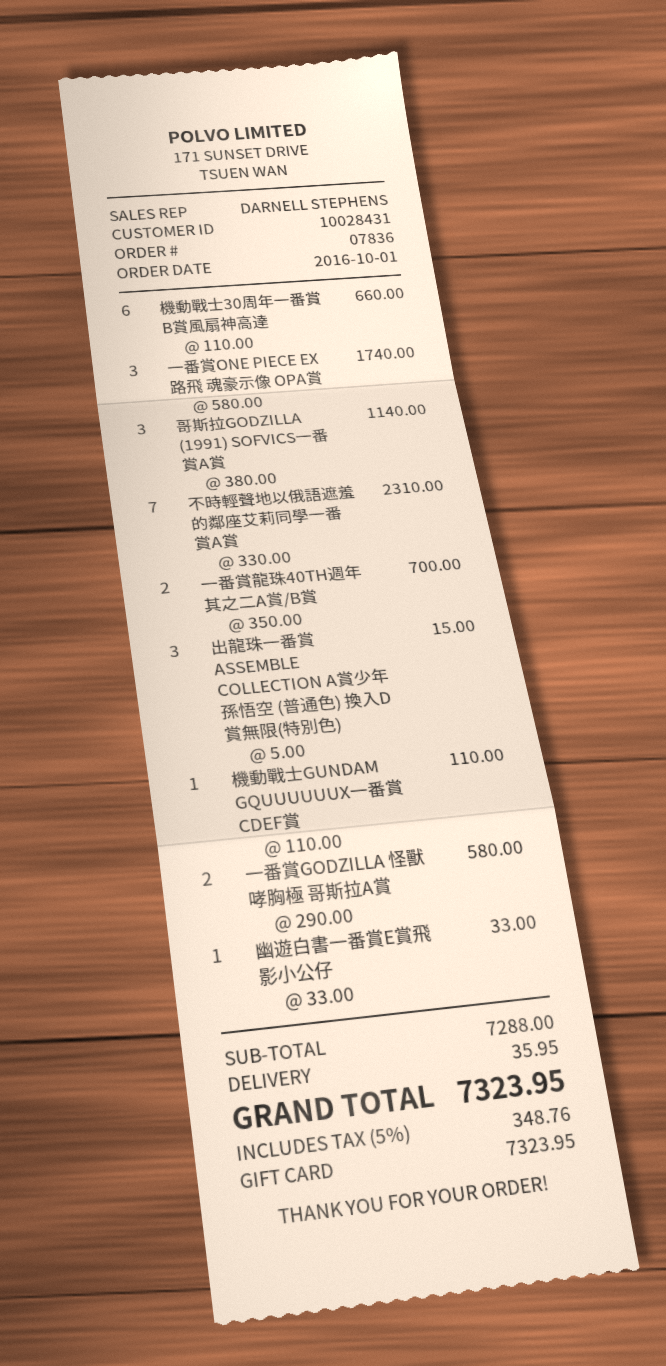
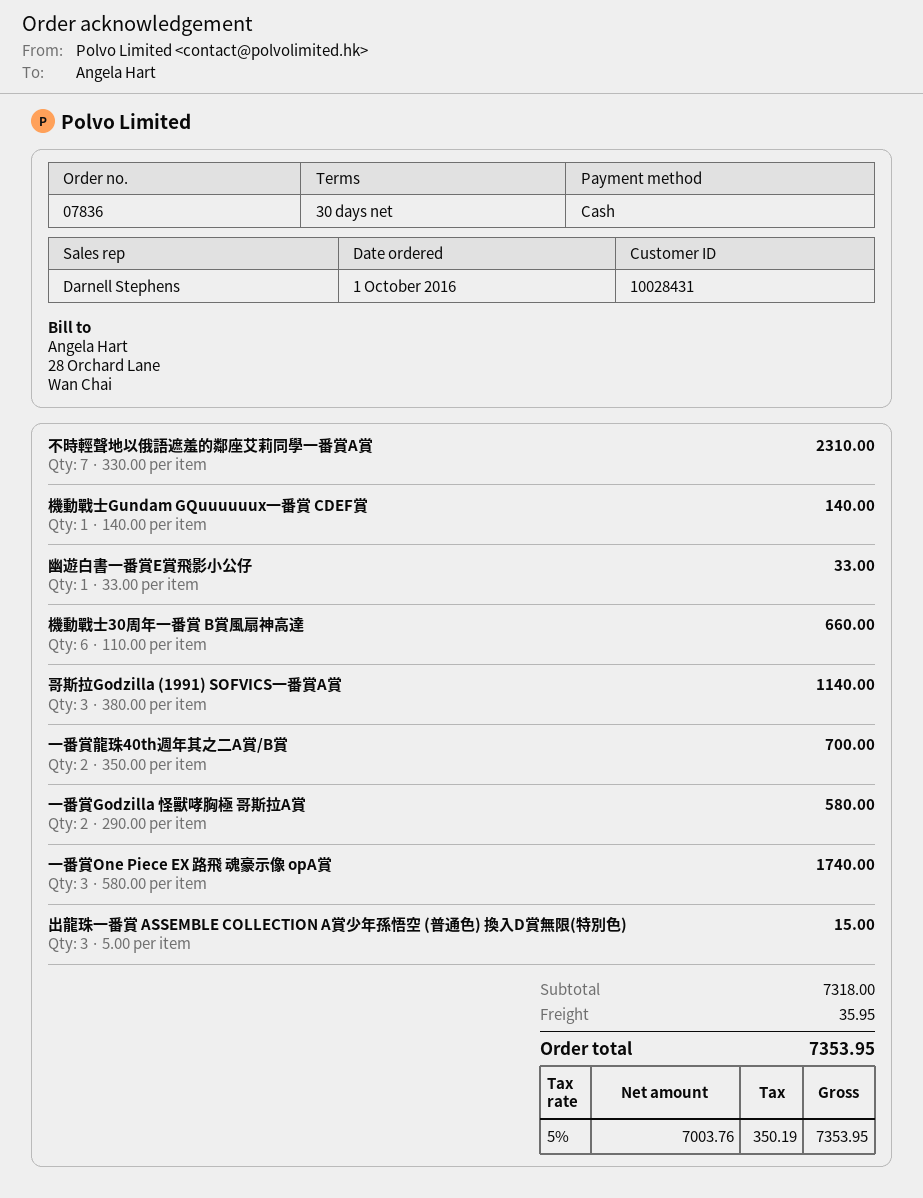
payment method: gift card -> cash
機動戰士GUNDAM GQUUUUUUX一番賞 CDEF賞: 1 x 110.00 = 110.00 -> 1 x 140.00 = 140.00
subtotal: 7288.00 -> 7318.00
tax: 5% = 348.76 -> 5% = 350.19
total: 7323.95 -> 7353.95

